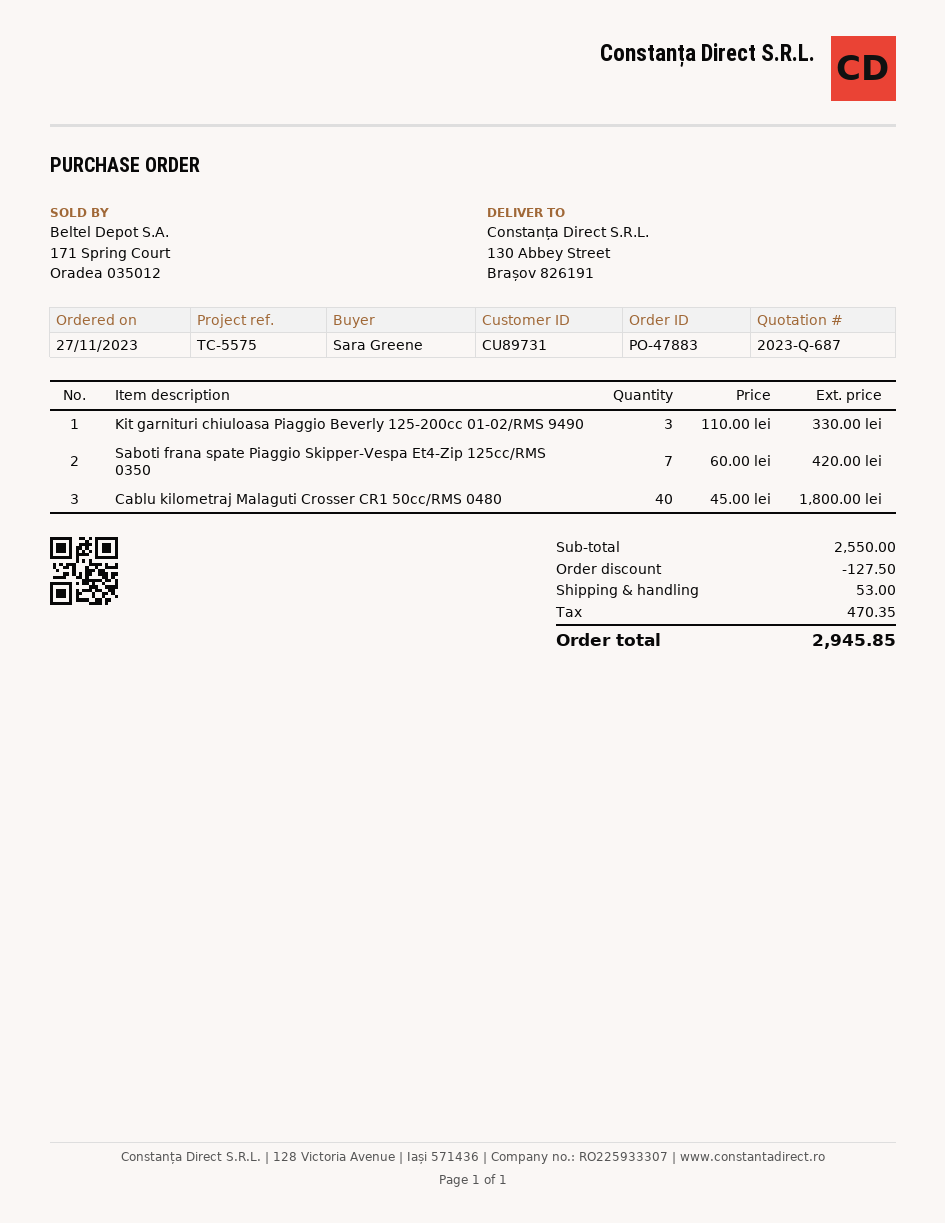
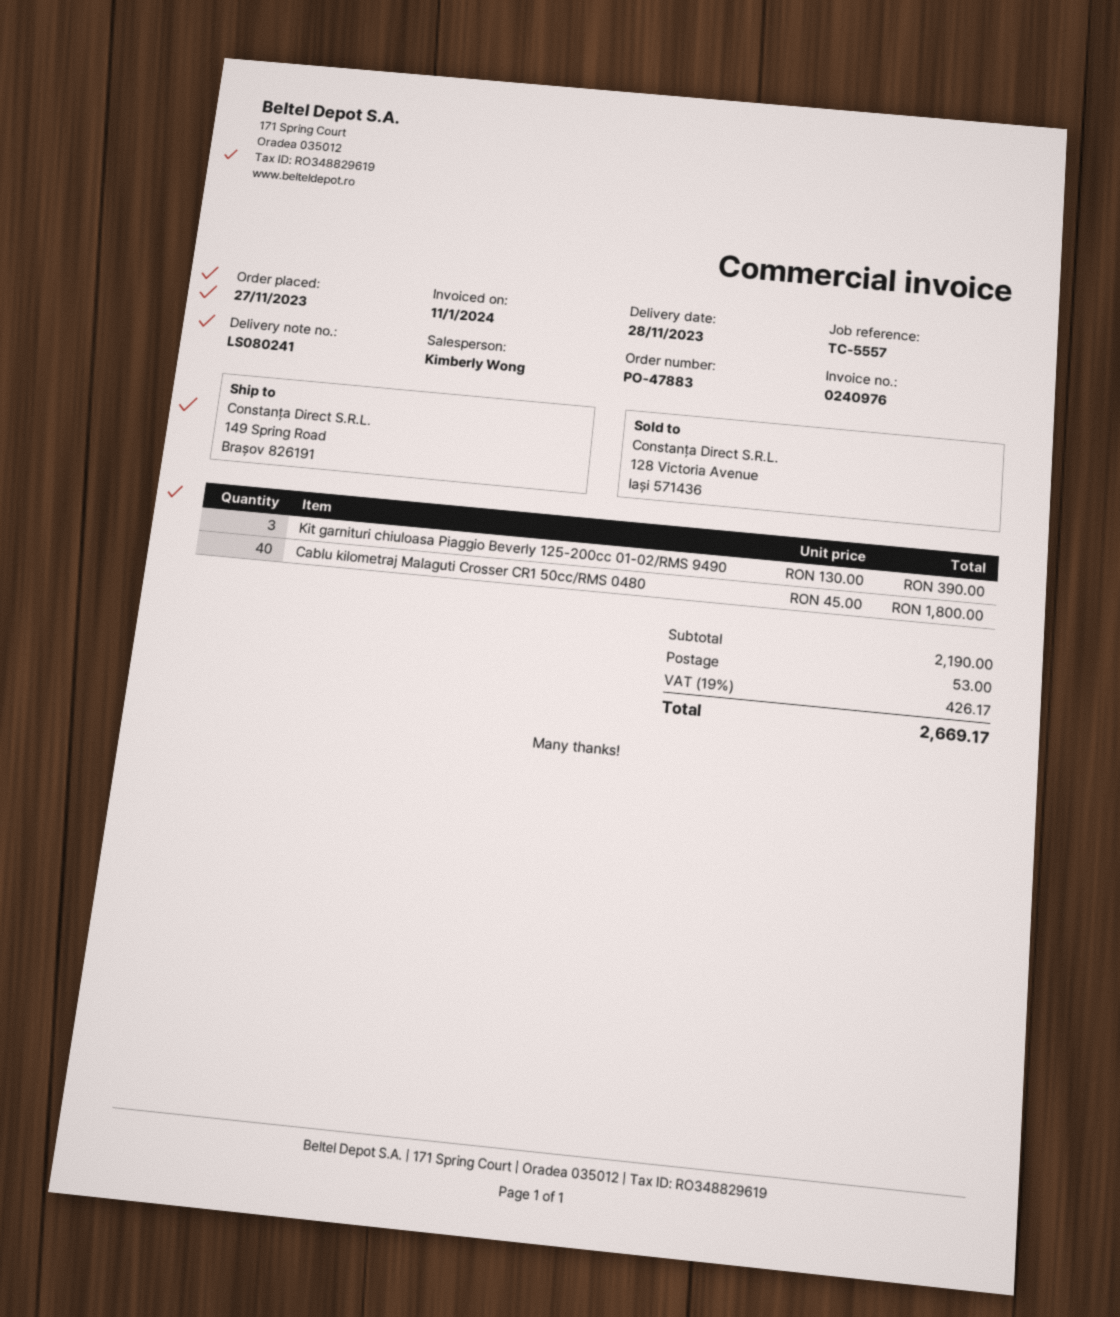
reference: TC-5575 -> TC-5557
ship to: 130 Abbey Street, Brașov 826191 -> 149 Spring Road, Brașov 826191
Kit garnituri chiuloasa Piaggio Beverly 125-200cc 01-02/RMS 9490: 3 x 110.00 = 330.00 -> 3 x 130.00 = 390.00
Saboti frana spate Piaggio Skipper-Vespa Et4-Zip 125cc/RMS 0350: 7 x 60.00 = 420.00 -> none
subtotal: 2550.00 -> 2190.00
discount: 127.50 -> none
tax: 470.35 -> 426.17
total: 2945.85 -> 2669.17

